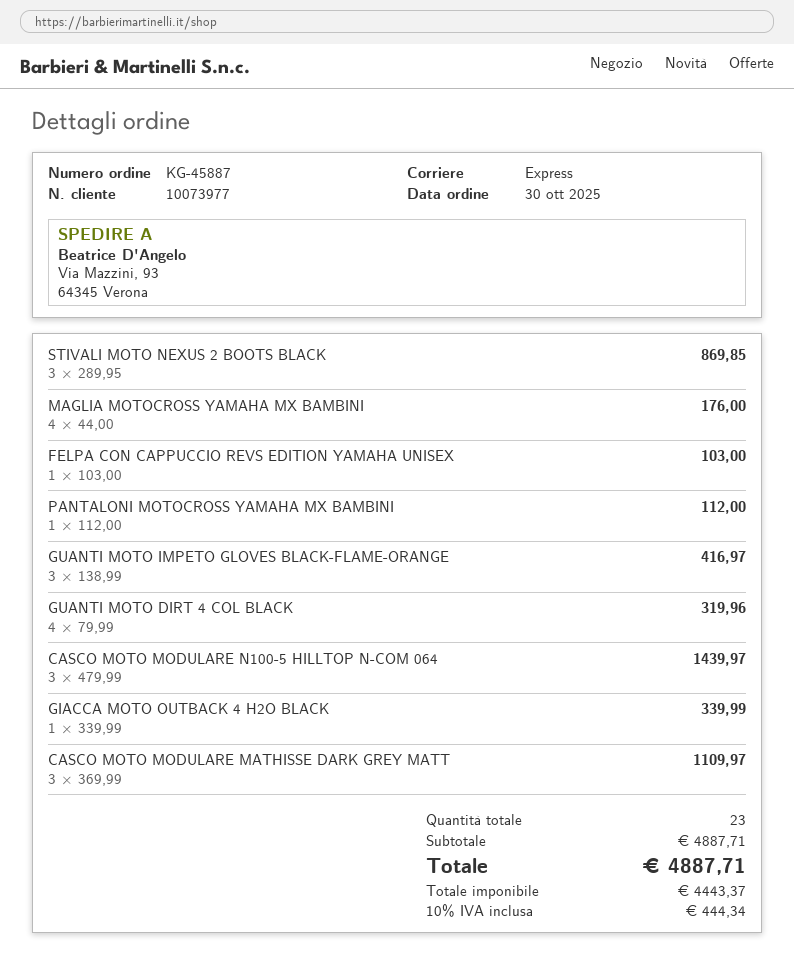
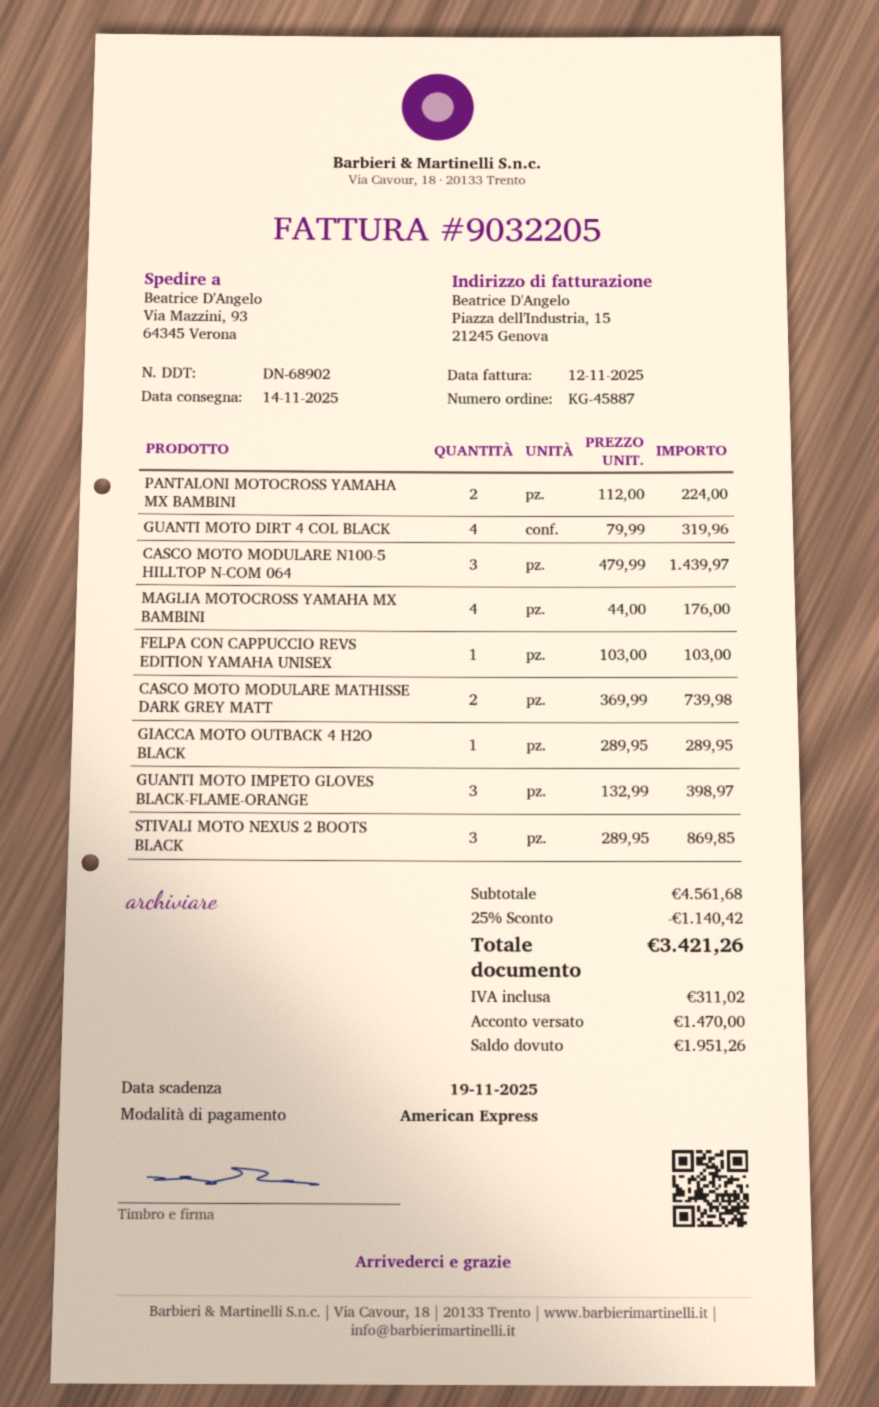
PANTALONI MOTOCROSS YAMAHA MX BAMBINI: 1 x 112.00 = 112.00 -> 2 x 112.00 = 224.00
GUANTI MOTO IMPETO GLOVES BLACK-FLAME-ORANGE: 3 x 138.99 = 416.97 -> 3 x 132.99 = 398.97
GIACCA MOTO OUTBACK 4 H2O BLACK: 1 x 339.99 = 339.99 -> 1 x 289.95 = 289.95
CASCO MOTO MODULARE MATHISSE DARK GREY MATT: 3 x 369.99 = 1109.97 -> 2 x 369.99 = 739.98
subtotal: 4887.71 -> 4561.68
discount: none -> 25% = 1140.42
tax: 444.34 -> 311.02
total: 4887.71 -> 3421.26

